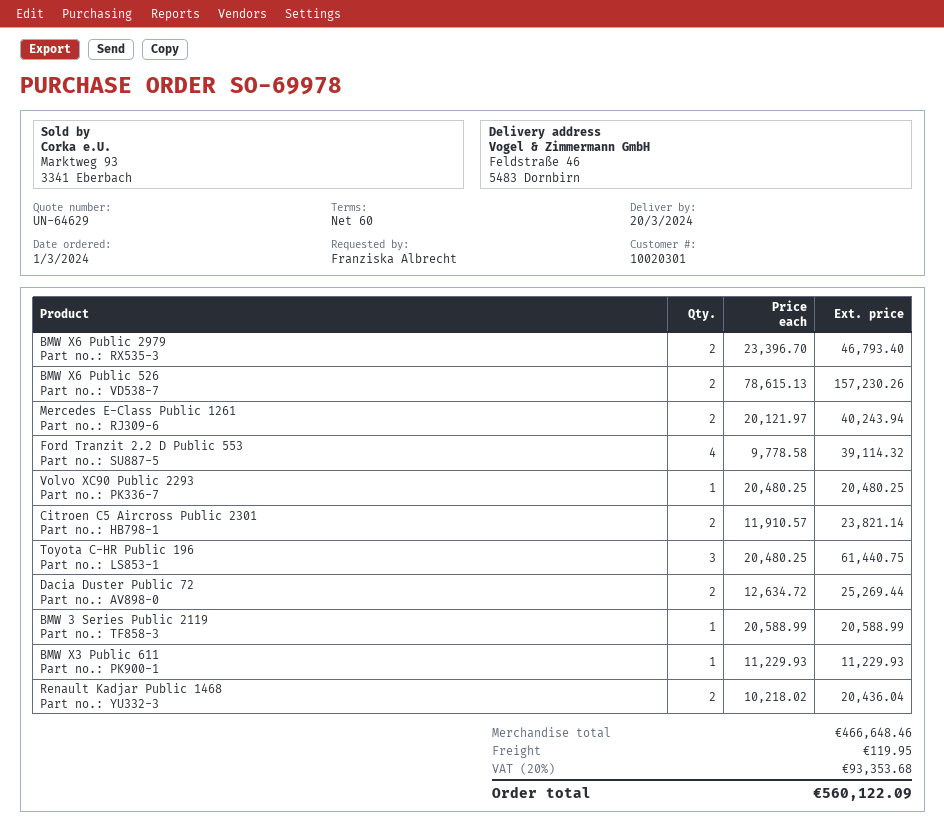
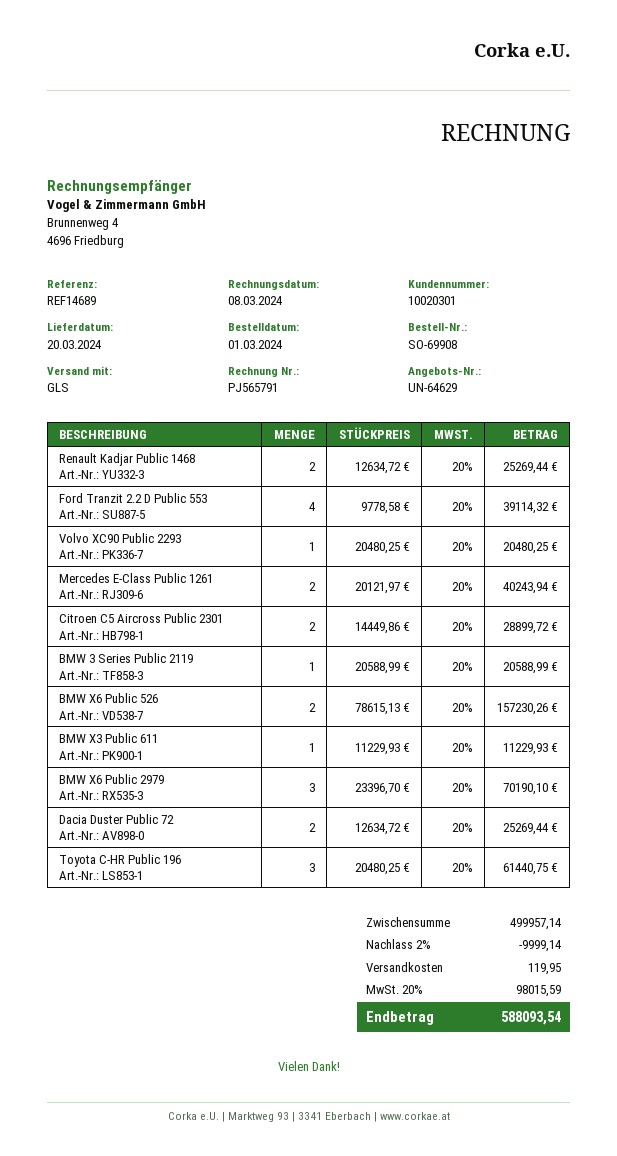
order number: SO-69978 -> SO-69908
BMW X6 Public 2979: 2 x 23396.70 = 46793.40 -> 3 x 23396.70 = 70190.10
Citroen C5 Aircross Public 2301: 2 x 11910.57 = 23821.14 -> 2 x 14449.86 = 28899.72
Renault Kadjar Public 1468: 2 x 10218.02 = 20436.04 -> 2 x 12634.72 = 25269.44
subtotal: 466648.46 -> 499957.14
discount: none -> 2% = 9999.14
tax: 20% = 93353.68 -> 20% = 98015.59
total: 560122.09 -> 588093.54

